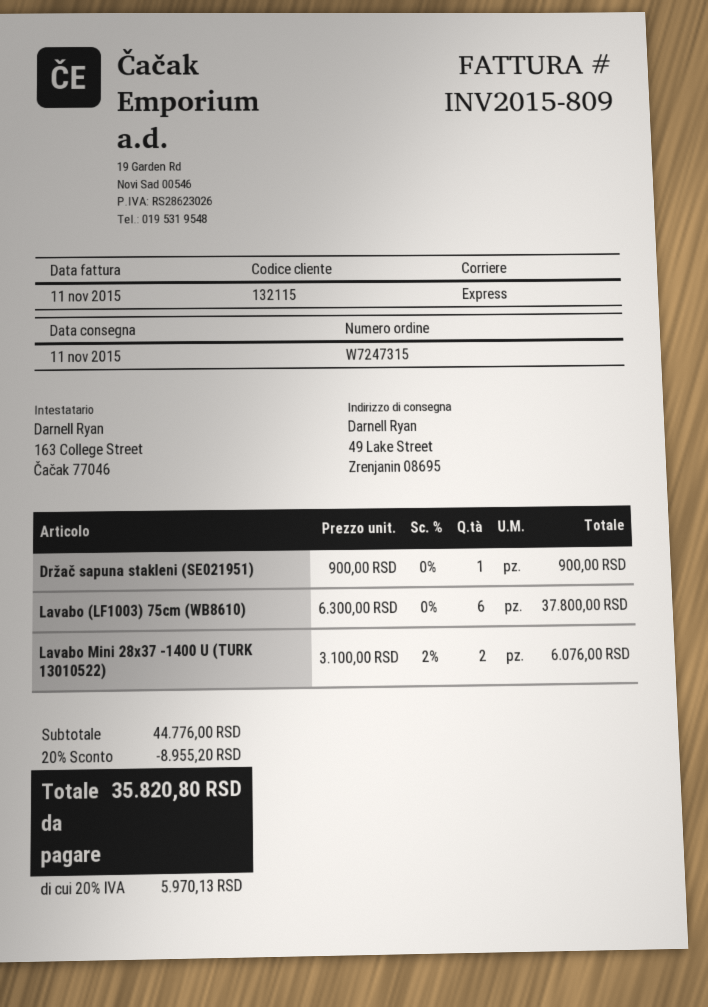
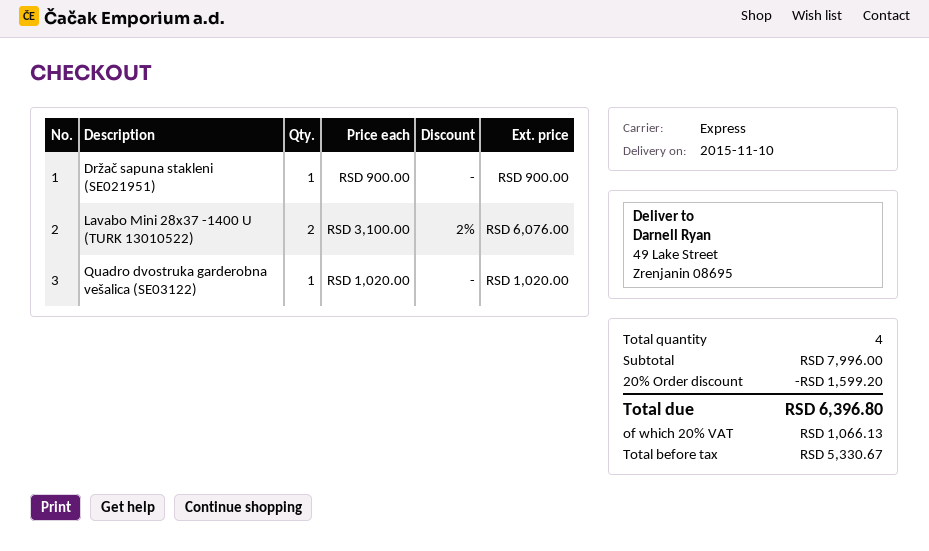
delivery date: 2015-11-11 -> 2015-11-10
Lavabo (LF1003) 75cm (WB8610): 6 x 6300.00 = 37800.00 -> none
Quadro dvostruka garderobna vešalica (SE03122): none -> 1 x 1020.00 = 1020.00
subtotal: 44776.00 -> 7996.00
discount: 20% = 8955.20 -> 20% = 1599.20
tax: 20% = 5970.13 -> 20% = 1066.13
total: 35820.80 -> 6396.80

